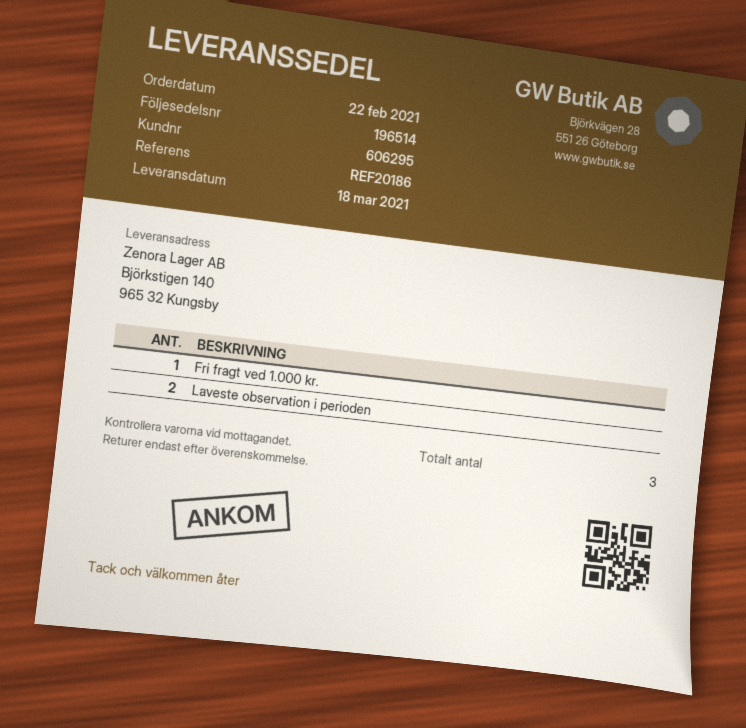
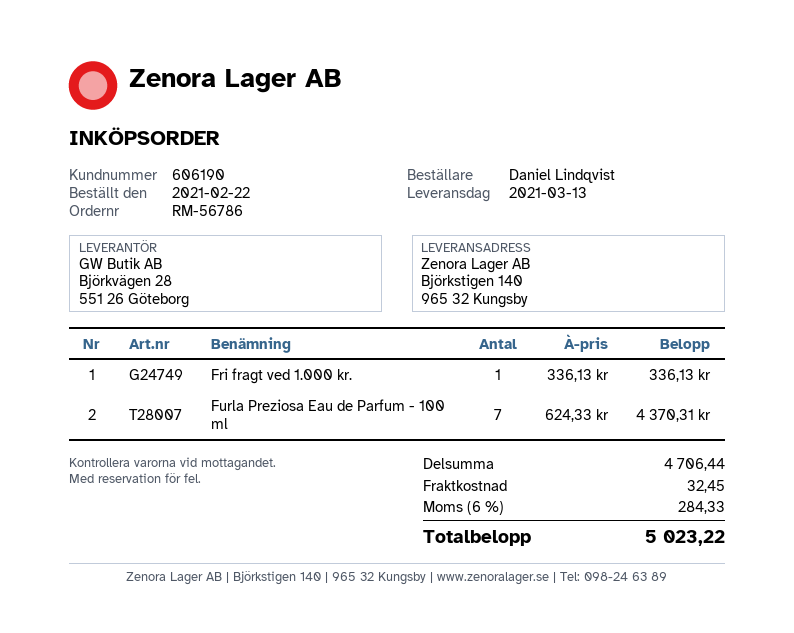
delivery date: 2021-03-18 -> 2021-03-13
customer number: 606295 -> 606190
Laveste observation i perioden: 2 -> none
Furla Preziosa Eau de Parfum - 100 ml: none -> 7

